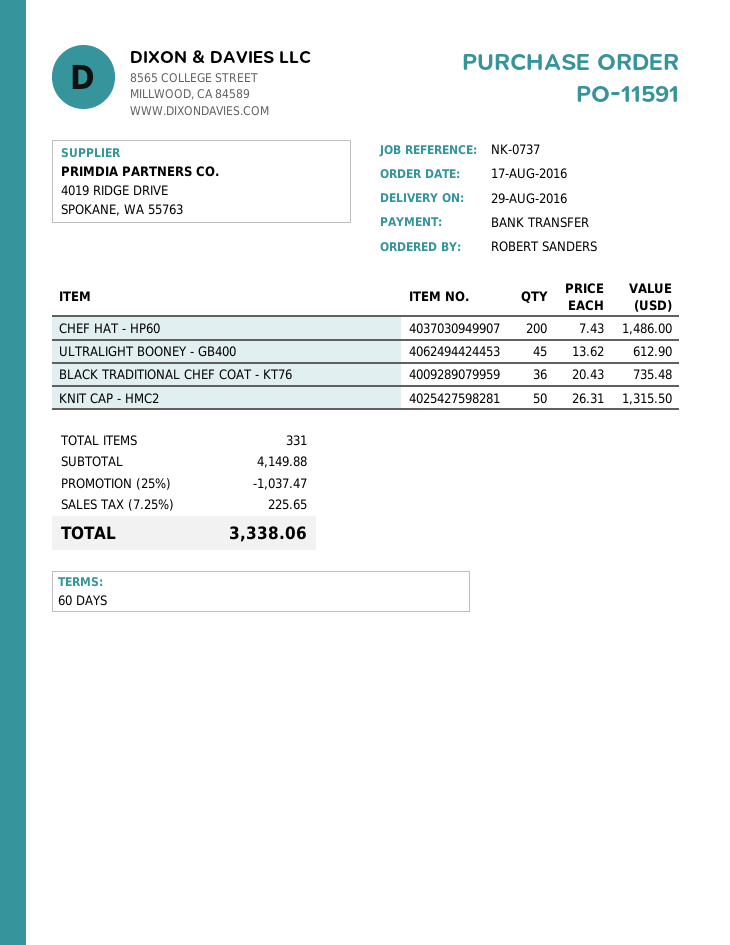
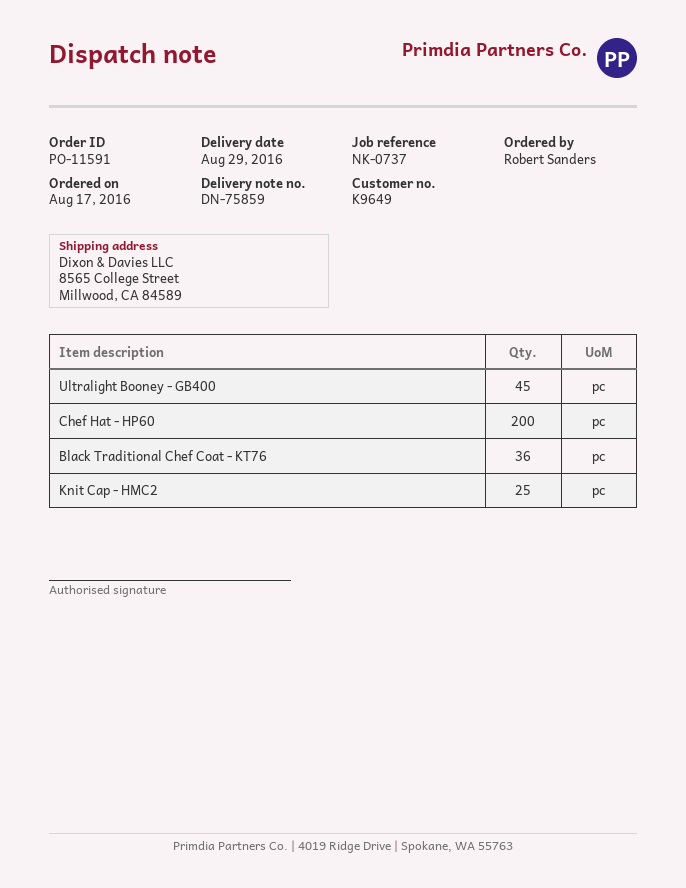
KNIT CAP - HMC2: 50 -> 25

